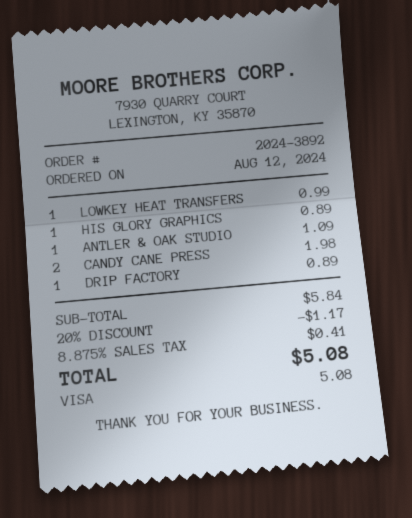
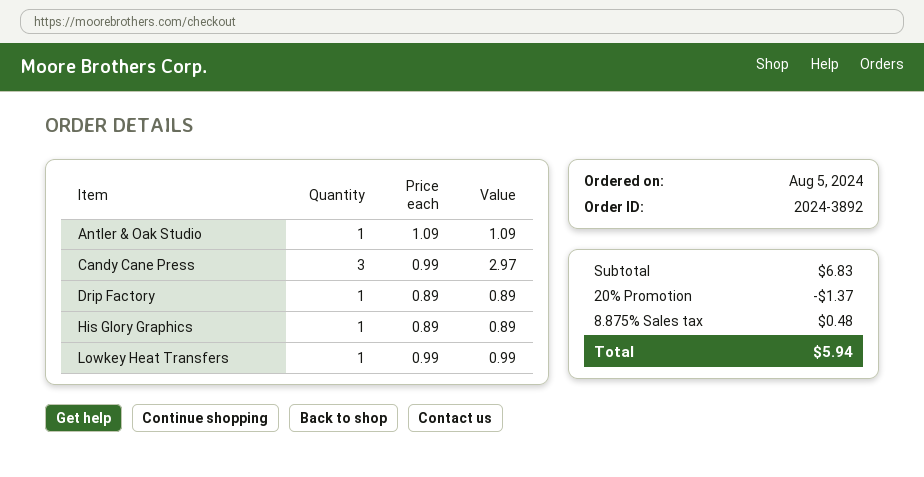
order date: 2024-08-12 -> 2024-08-05
CANDY CANE PRESS: 2 for 1.98 -> 3 for 2.97
subtotal: 5.84 -> 6.83
discount: 20% = 1.17 -> 20% = 1.37
tax: 8.875% = 0.41 -> 8.875% = 0.48
total: 5.08 -> 5.94

